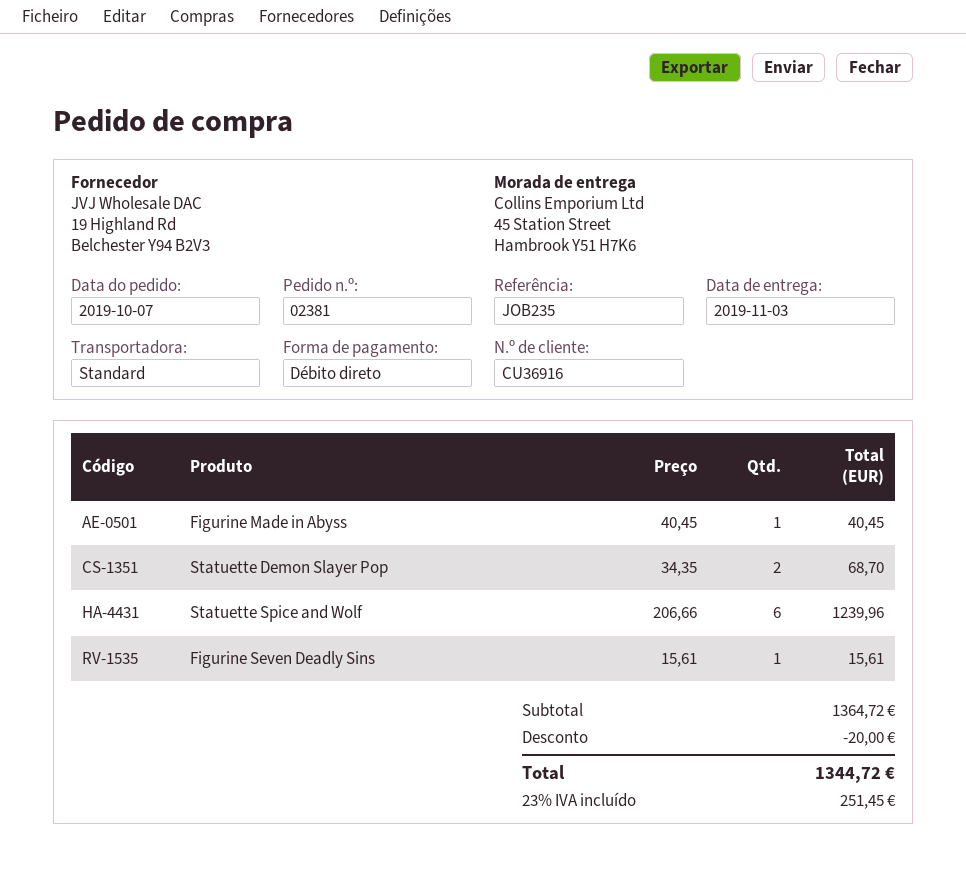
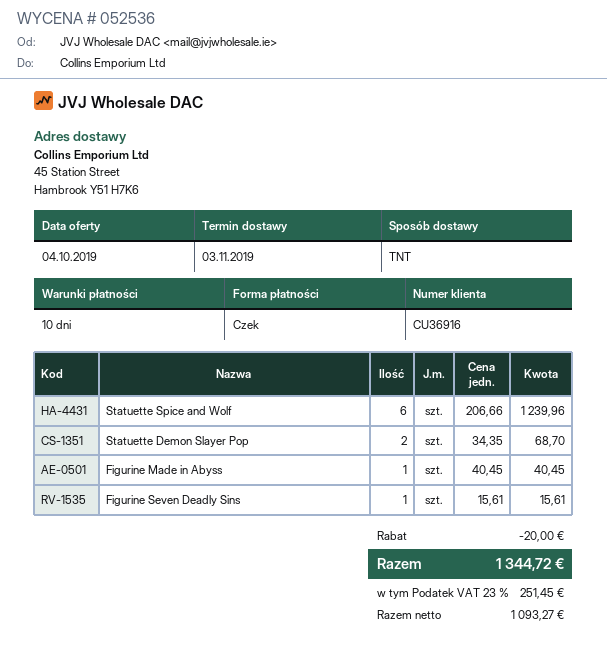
payment method: direct debit -> cheque
shipping method: standard -> TNT

